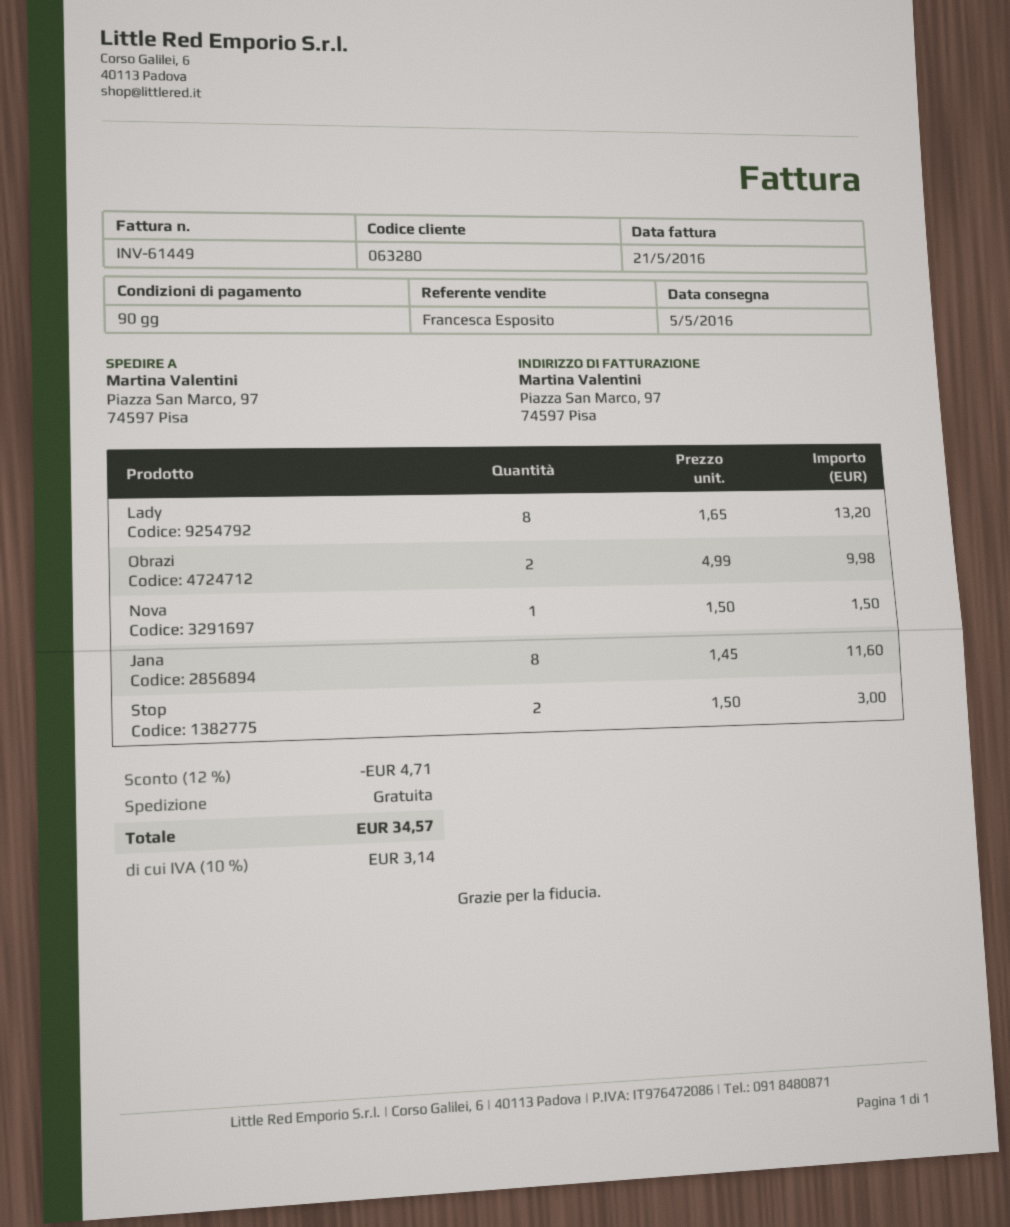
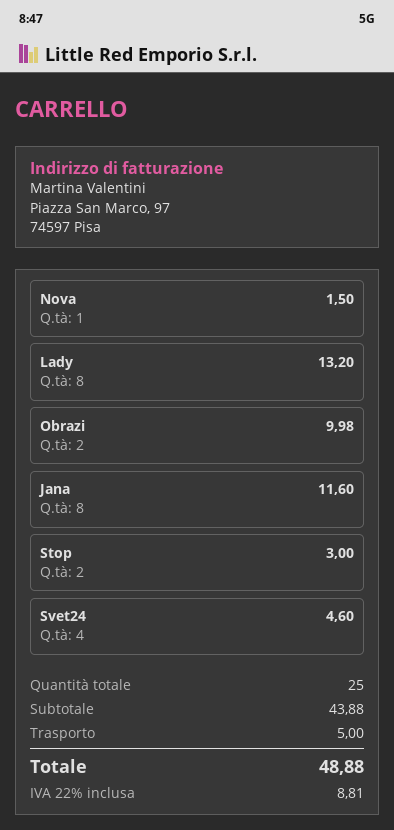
Svet24: none -> 4 for 4.60
discount: 12% = 4.71 -> none
shipping: 0.00 -> 5.00
tax: 10% = 3.14 -> 22% = 8.81
total: 34.57 -> 48.88

